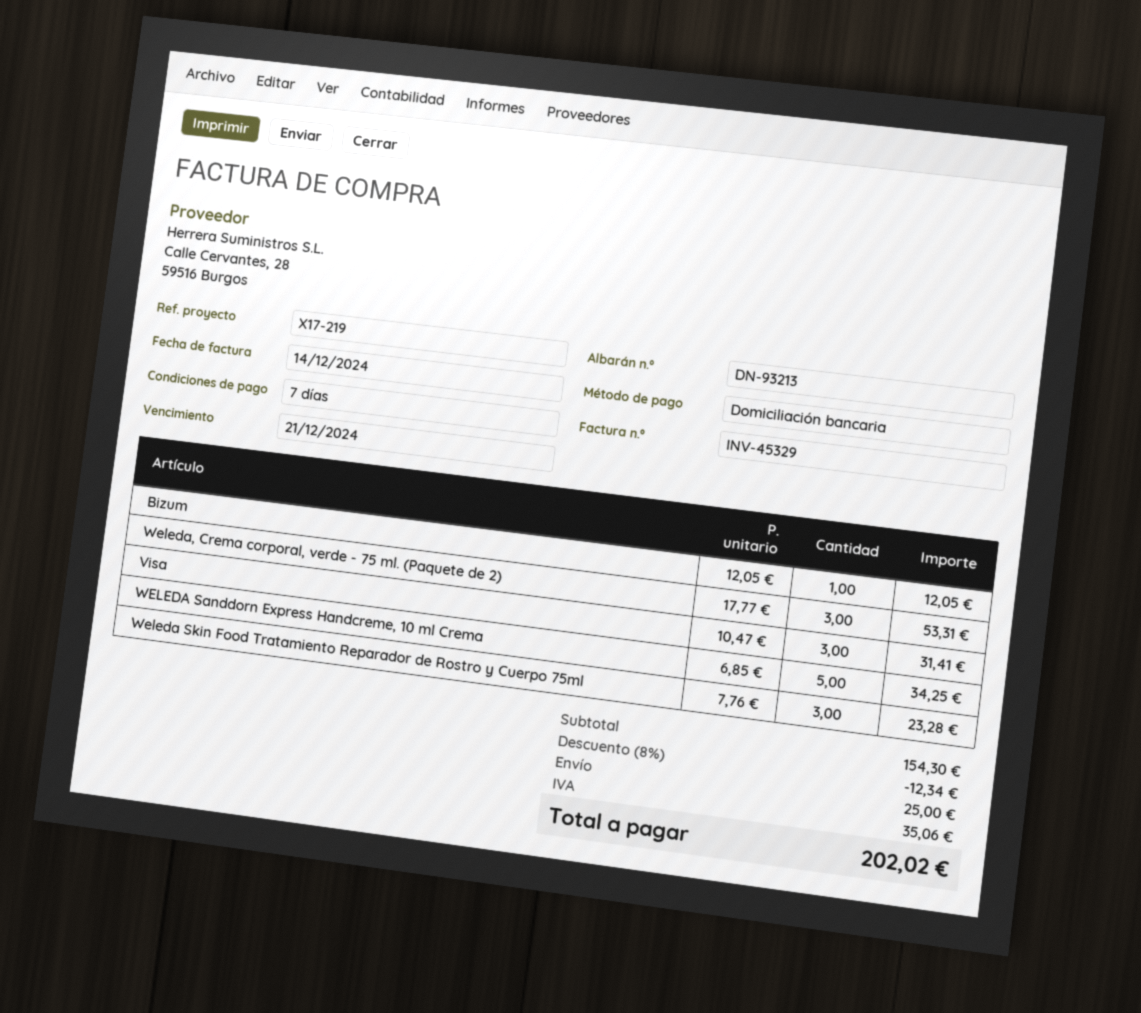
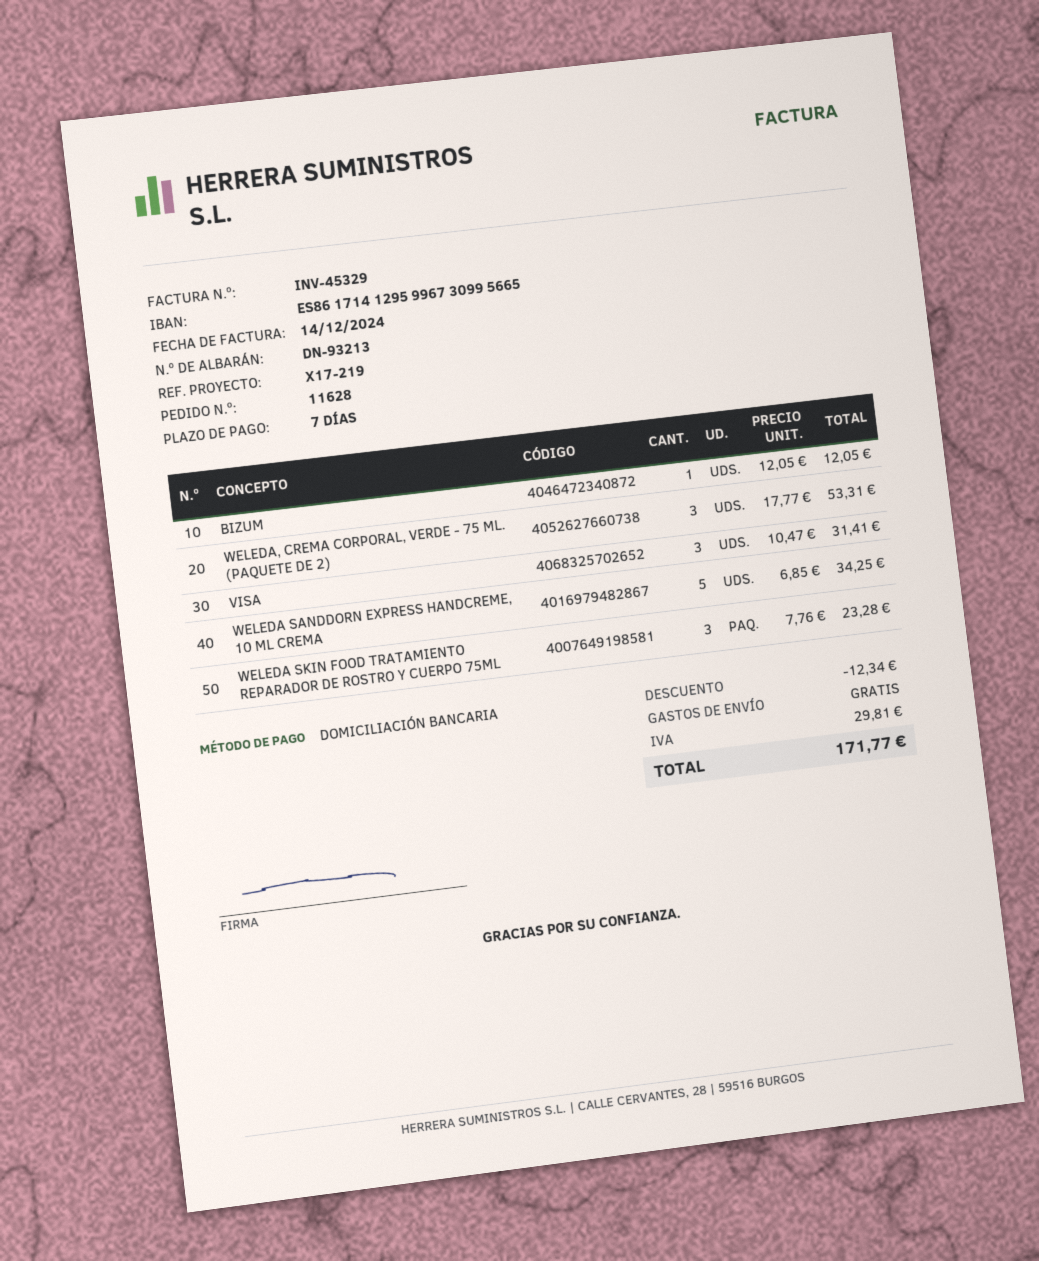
shipping: 25.00 -> 0.00
tax: 35.06 -> 29.81
total: 202.02 -> 171.77

